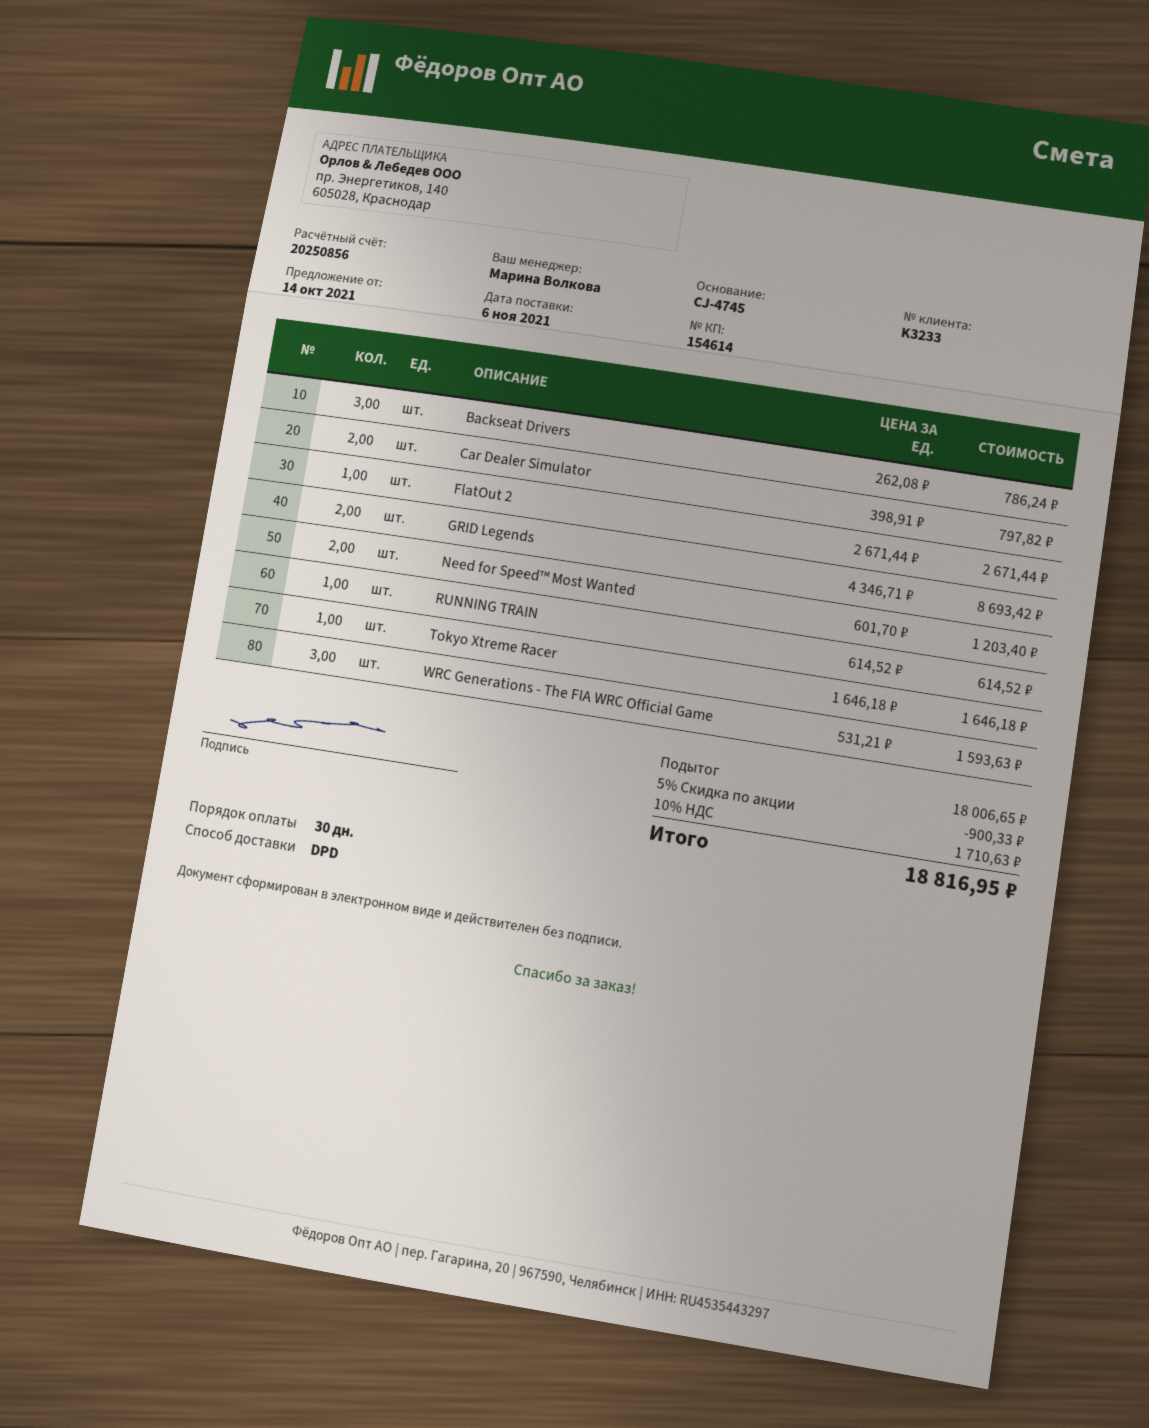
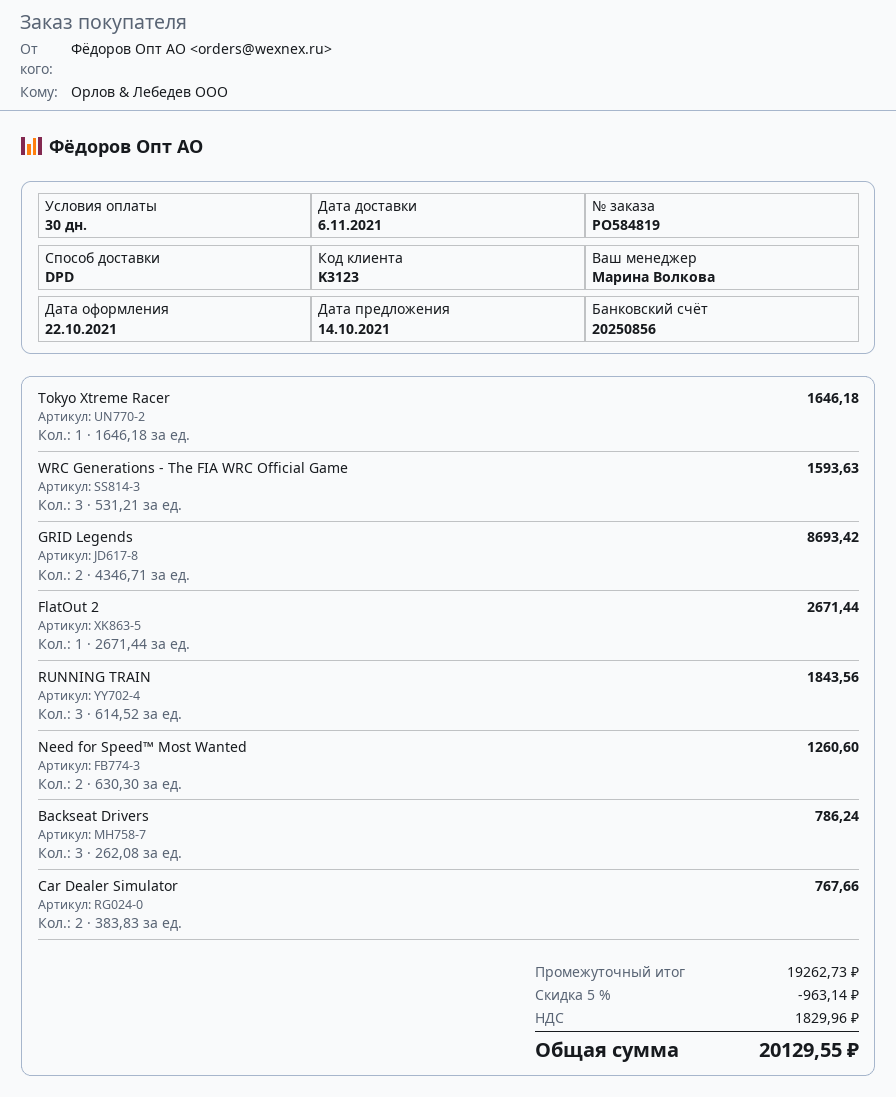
customer number: K3233 -> K3123
Car Dealer Simulator: 2 x 398.91 = 797.82 -> 2 x 383.83 = 767.66
Need for Speed™ Most Wanted: 2 x 601.70 = 1203.40 -> 2 x 630.30 = 1260.60
RUNNING TRAIN: 1 x 614.52 = 614.52 -> 3 x 614.52 = 1843.56
subtotal: 18006.65 -> 19262.73
discount: 5% = 900.33 -> 5% = 963.14
tax: 1710.63 -> 1829.96
total: 18816.95 -> 20129.55

